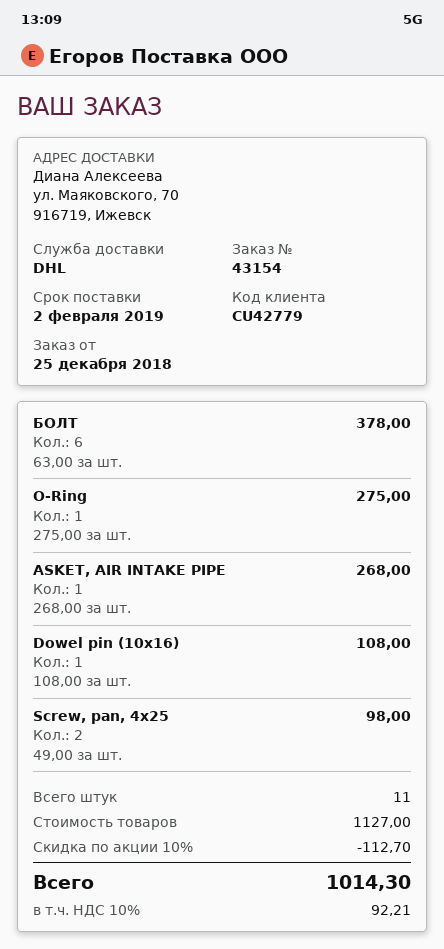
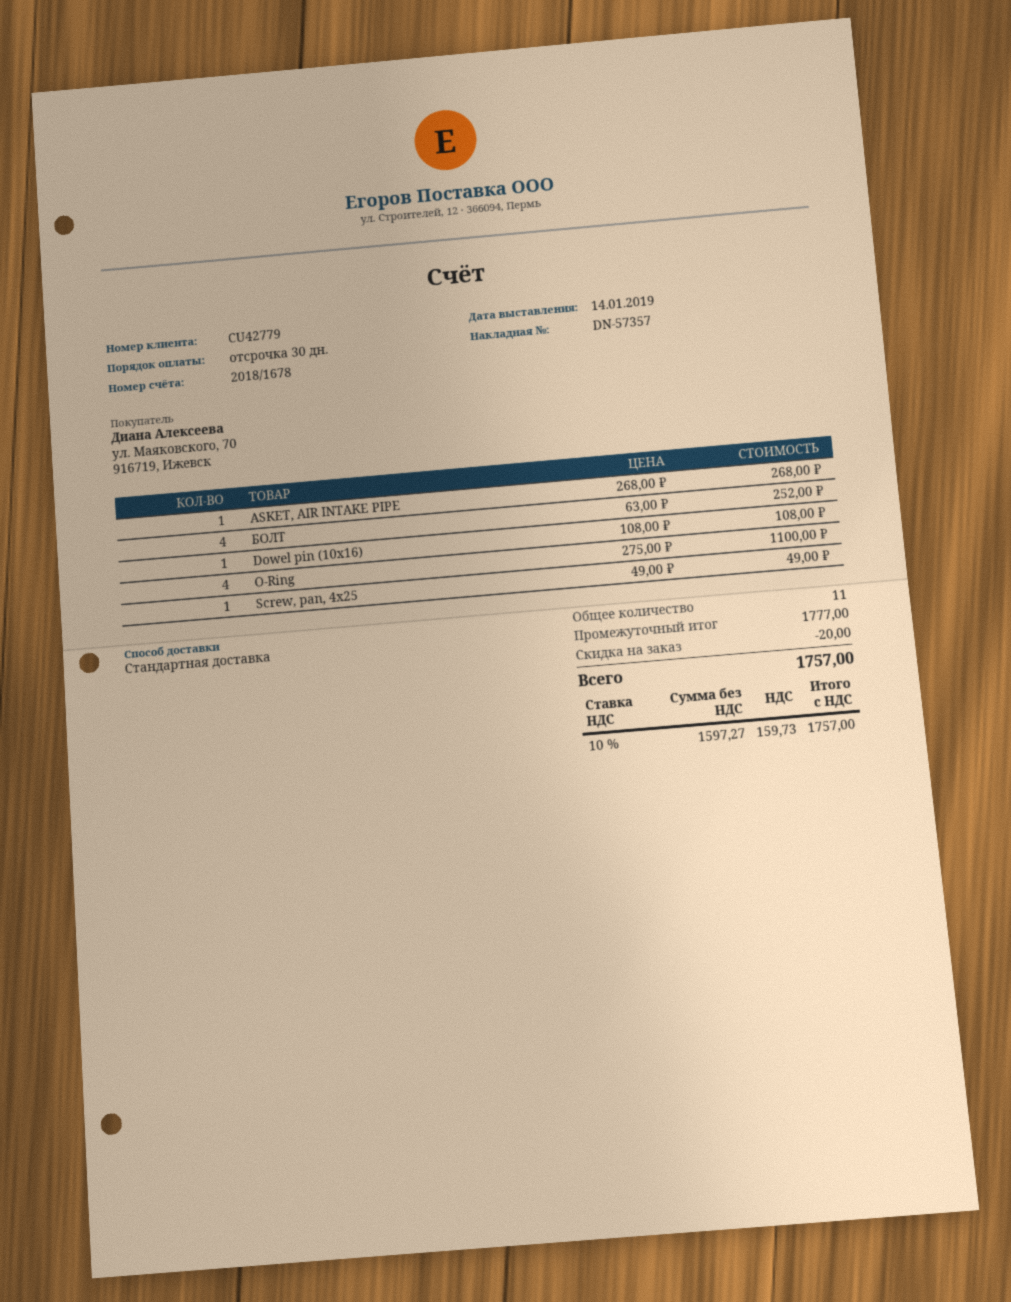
shipping method: DHL -> standard
БОЛТ: 6 x 63.00 = 378.00 -> 4 x 63.00 = 252.00
O-Ring: 1 x 275.00 = 275.00 -> 4 x 275.00 = 1100.00
Screw, pan, 4x25: 2 x 49.00 = 98.00 -> 1 x 49.00 = 49.00
subtotal: 1127.00 -> 1777.00
discount: 112.70 -> 20.00
tax: 10% = 92.21 -> 10% = 159.73
total: 1014.30 -> 1757.00

